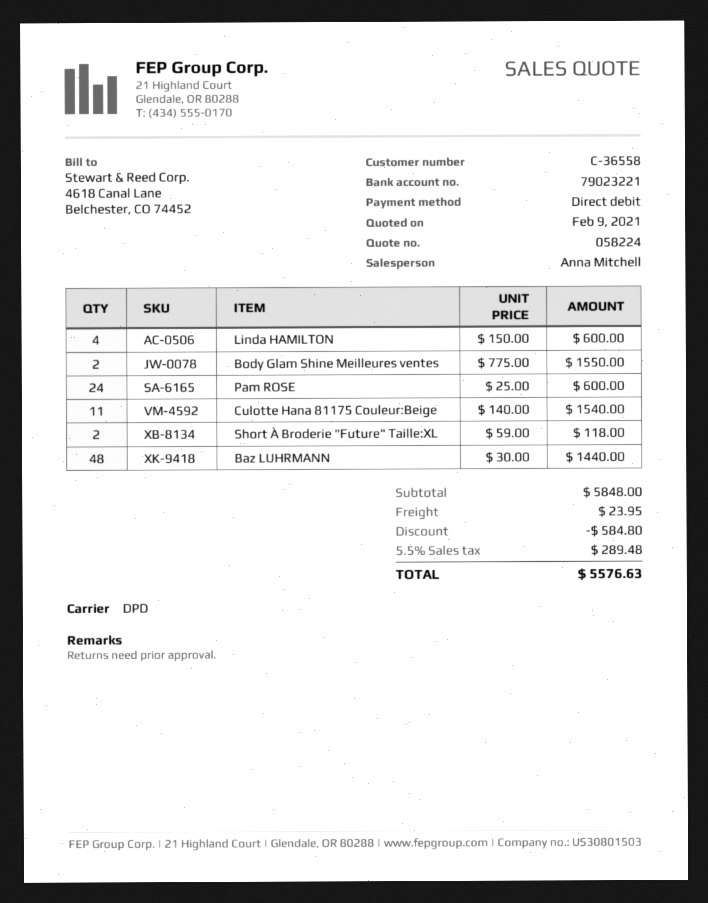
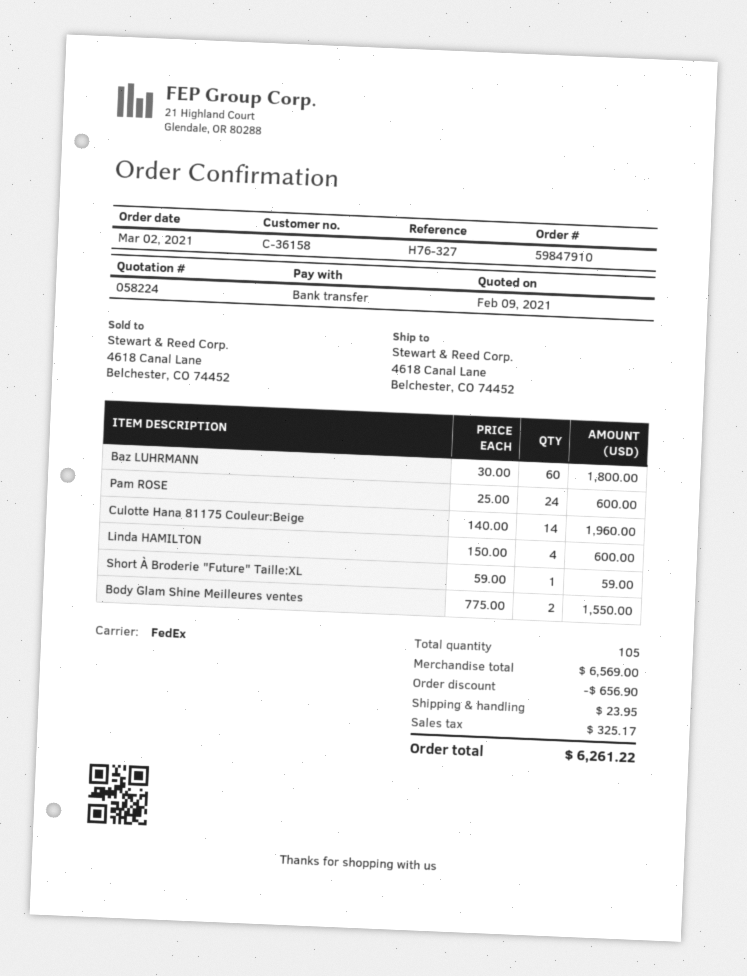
customer number: C-36558 -> C-36158
payment method: direct debit -> bank transfer
shipping method: DPD -> FedEx
Culotte Hana 81175 Couleur:Beige: 11 x 140.00 = 1540.00 -> 14 x 140.00 = 1960.00
Short À Broderie "Future" Taille:XL: 2 x 59.00 = 118.00 -> 1 x 59.00 = 59.00
Baz LUHRMANN: 48 x 30.00 = 1440.00 -> 60 x 30.00 = 1800.00
subtotal: 5848.00 -> 6569.00
discount: 584.80 -> 656.90
tax: 289.48 -> 325.17
total: 5576.63 -> 6261.22

